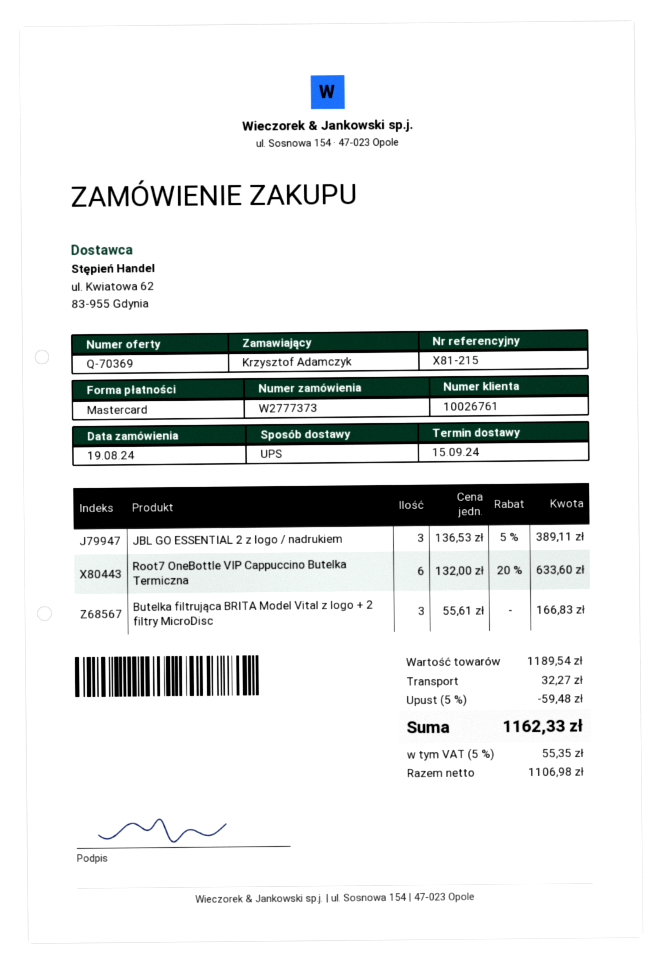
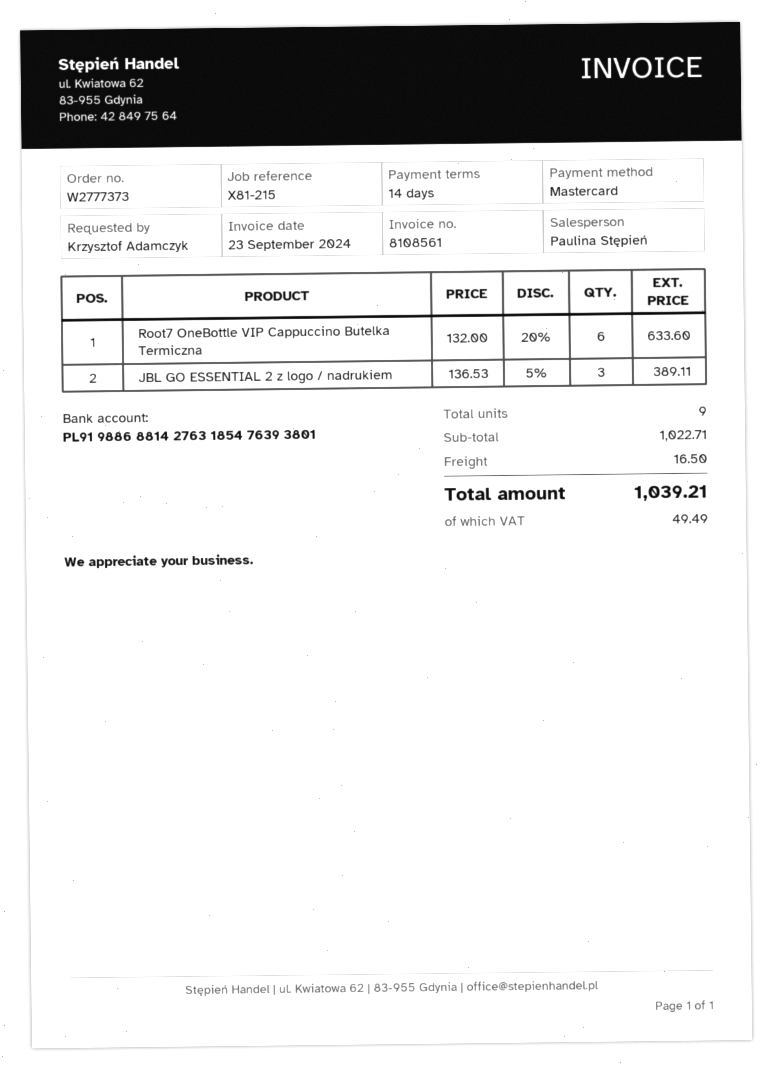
Butelka filtrująca BRITA Model Vital z logo + 2 filtry MicroDisc: 3 x 55.61 = 166.83 -> none
subtotal: 1189.54 -> 1022.71
discount: 5% = 59.48 -> none
shipping: 32.27 -> 16.50
tax: 55.35 -> 49.49
total: 1162.33 -> 1039.21

